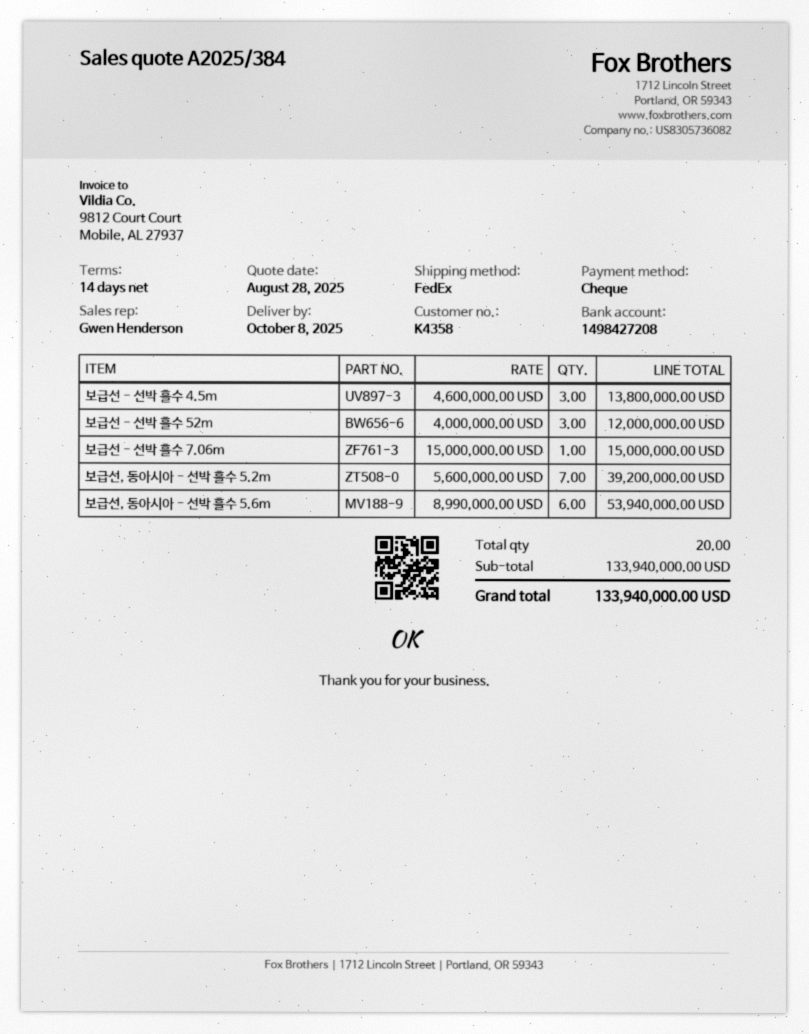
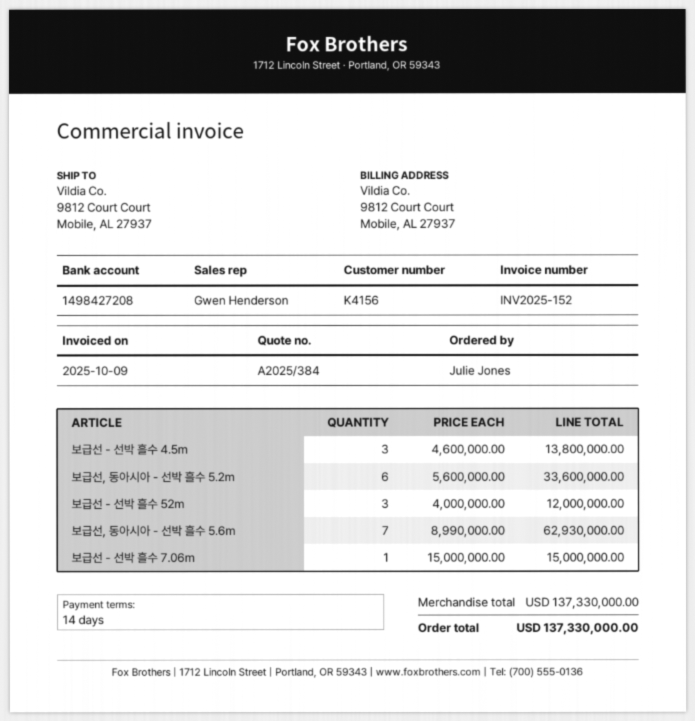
customer number: K4358 -> K4156
보급선, 동아시아 - 선박 흘수 5.2m: 7 x 5600000.00 = 39200000.00 -> 6 x 5600000.00 = 33600000.00
보급선, 동아시아 - 선박 흘수 5.6m: 6 x 8990000.00 = 53940000.00 -> 7 x 8990000.00 = 62930000.00
subtotal: 133940000.00 -> 137330000.00
total: 133940000.00 -> 137330000.00

